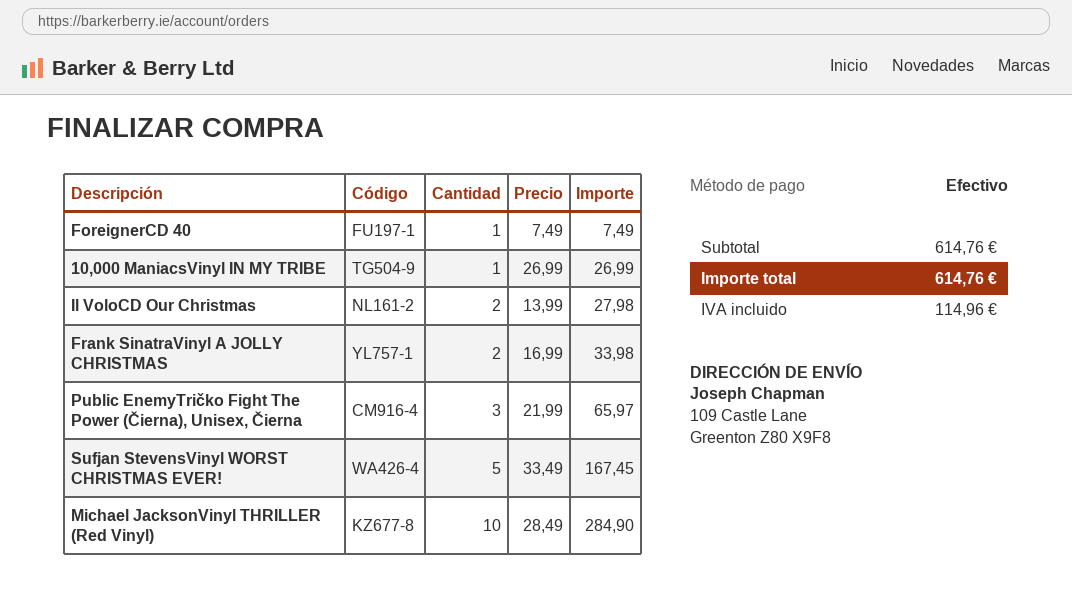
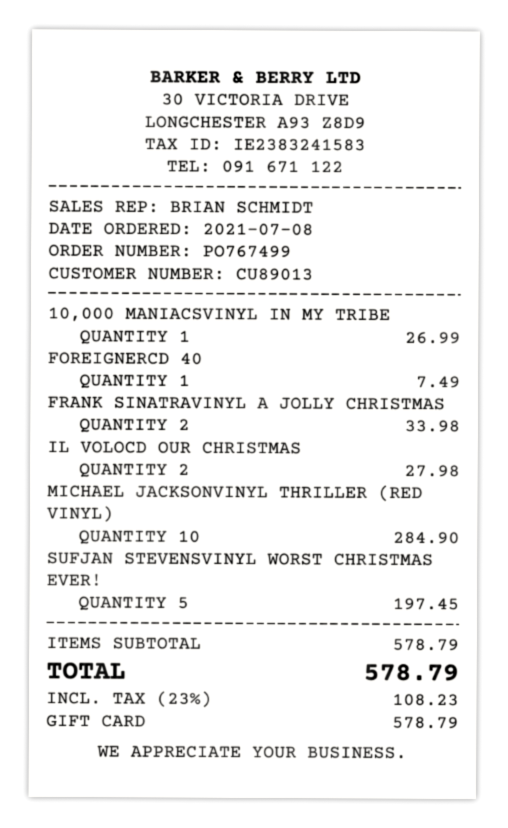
payment method: cash -> gift card
Public EnemyTričko Fight The Power (Čierna), Unisex, Čierna: 3 for 65.97 -> none
Sufjan StevensVinyl WORST CHRISTMAS EVER!: 5 for 167.45 -> 5 for 197.45
subtotal: 614.76 -> 578.79
tax: 114.96 -> 108.23
total: 614.76 -> 578.79

